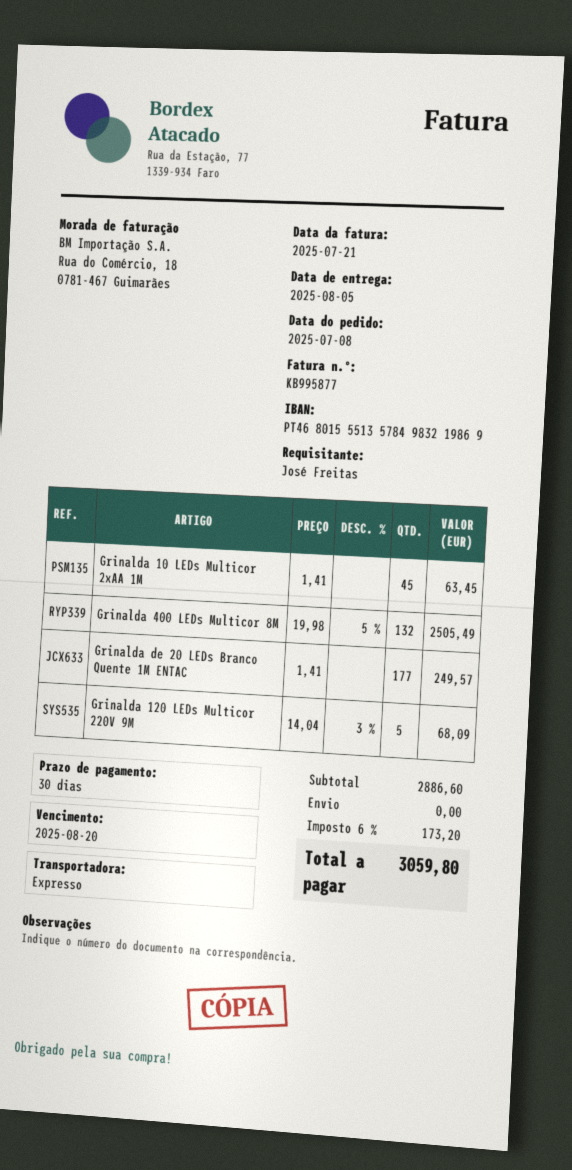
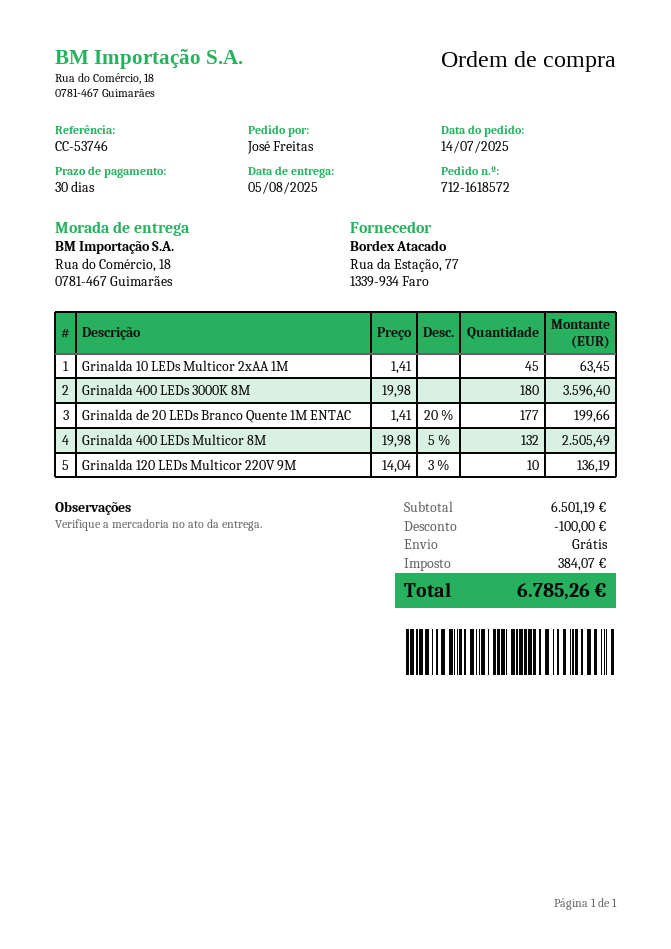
order date: 2025-07-08 -> 2025-07-14
Grinalda de 20 LEDs Branco Quente 1M ENTAC: 177 x 1.41 = 249.57 -> 177 x 1.41 - 20% = 199.66
Grinalda 120 LEDs Multicor 220V 9M: 5 x 14.04 - 3% = 68.09 -> 10 x 14.04 - 3% = 136.19
Grinalda 400 LEDs 3000K 8M: none -> 180 x 19.98 = 3596.40
subtotal: 2886.60 -> 6501.19
discount: none -> 100.00
tax: 173.20 -> 384.07
total: 3059.80 -> 6785.26

